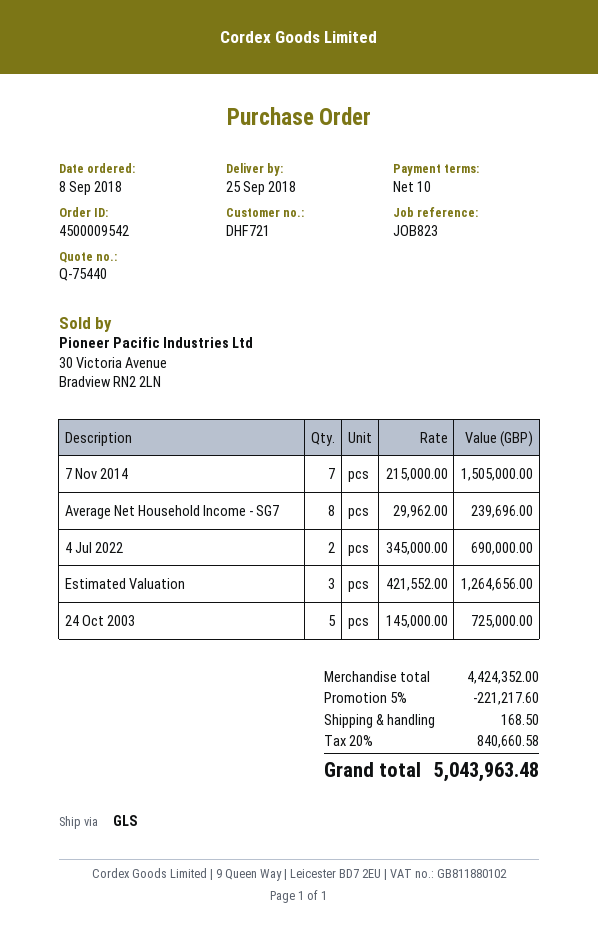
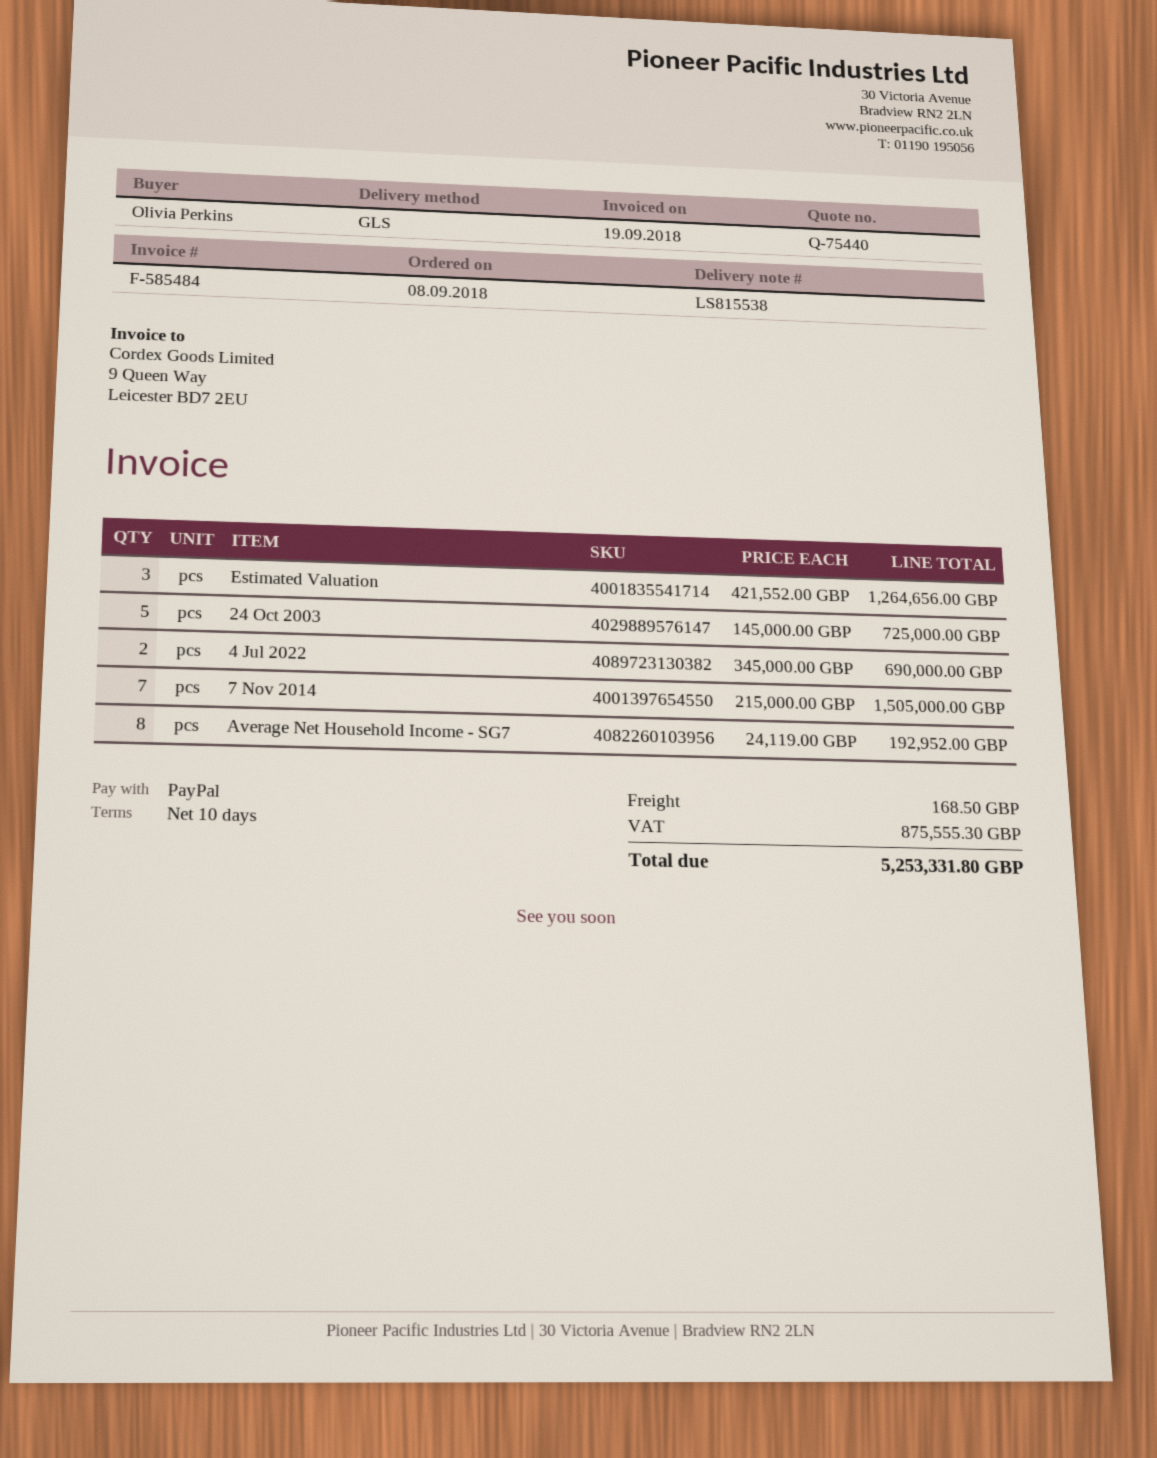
Average Net Household Income - SG7: 8 x 29962.00 = 239696.00 -> 8 x 24119.00 = 192952.00
discount: 5% = 221217.60 -> none
tax: 840660.58 -> 875555.30
total: 5043963.48 -> 5253331.80

